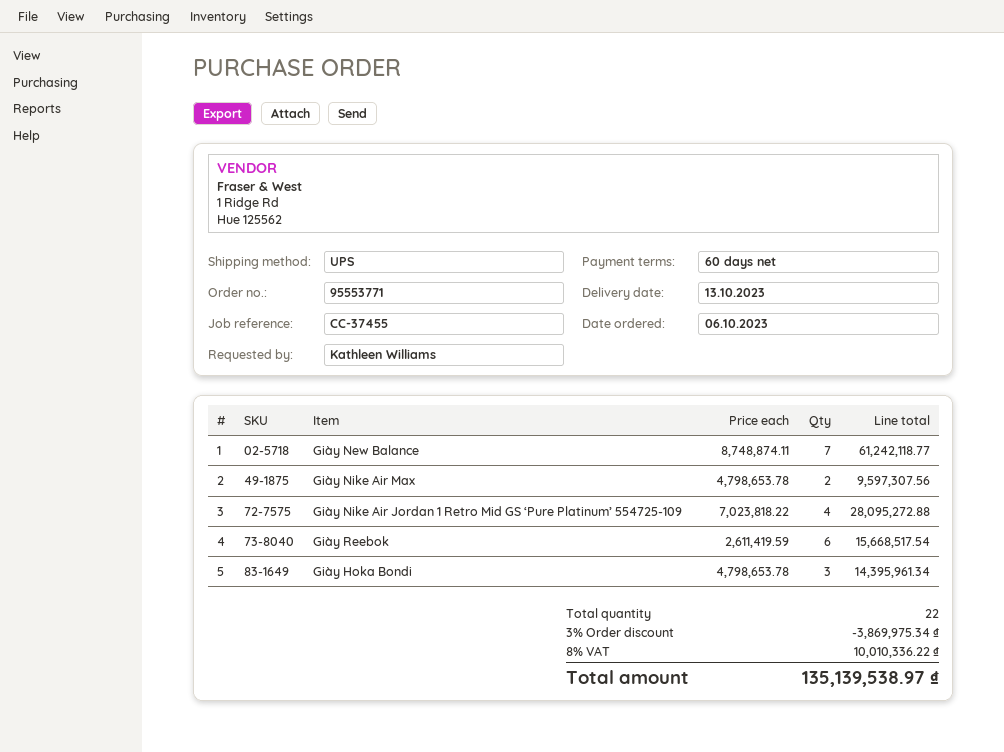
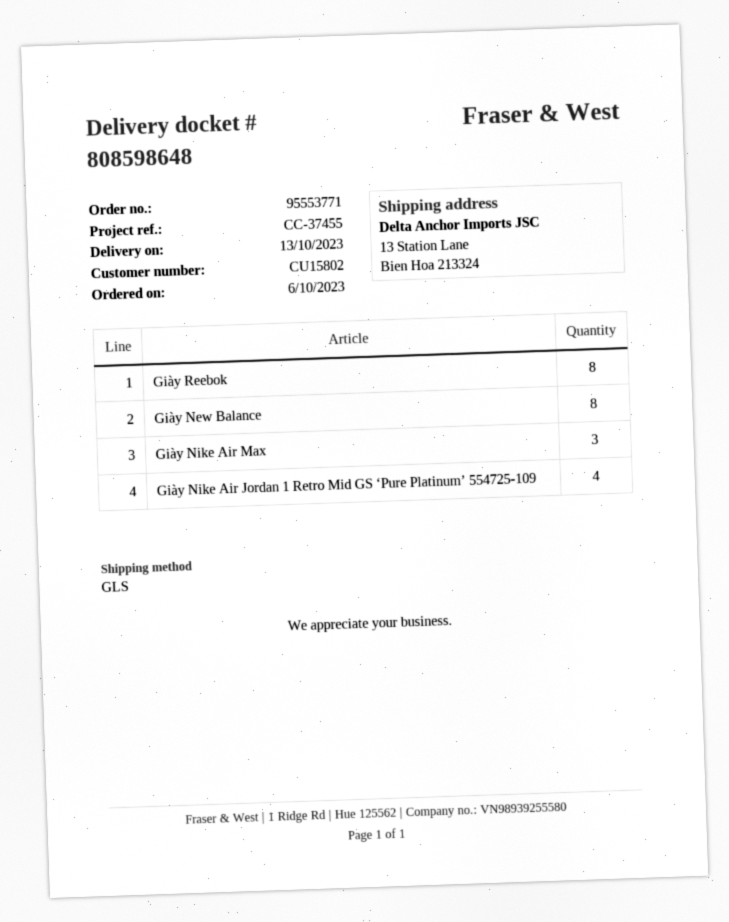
shipping method: UPS -> GLS
Giày New Balance: 7 -> 8
Giày Nike Air Max: 2 -> 3
Giày Reebok: 6 -> 8
Giày Hoka Bondi: 3 -> none

